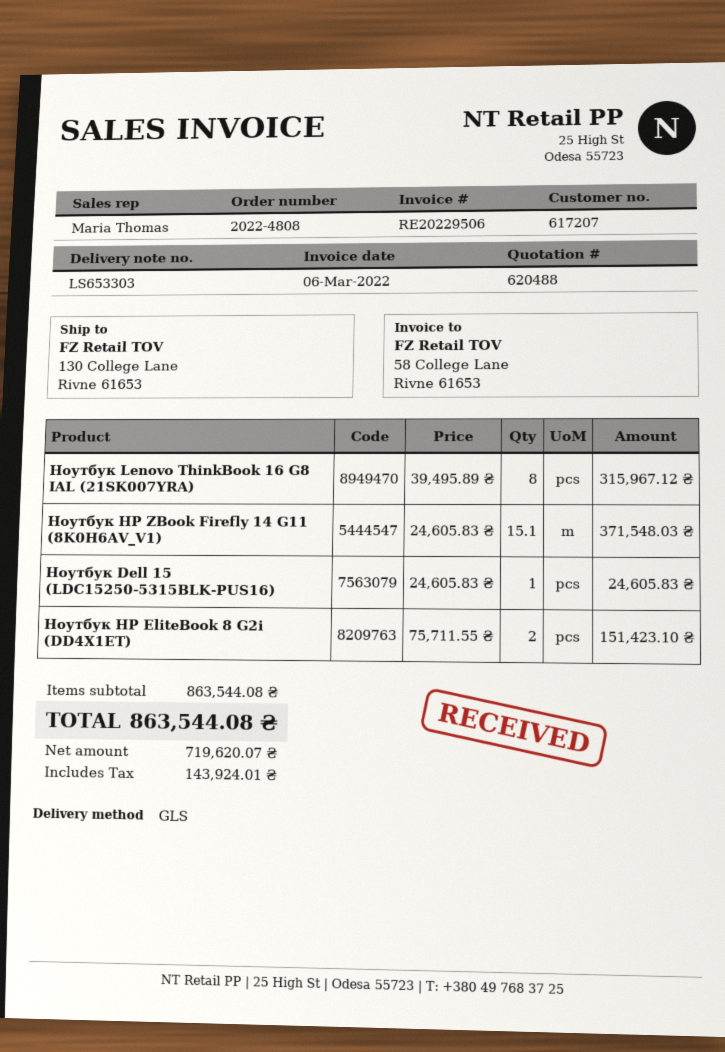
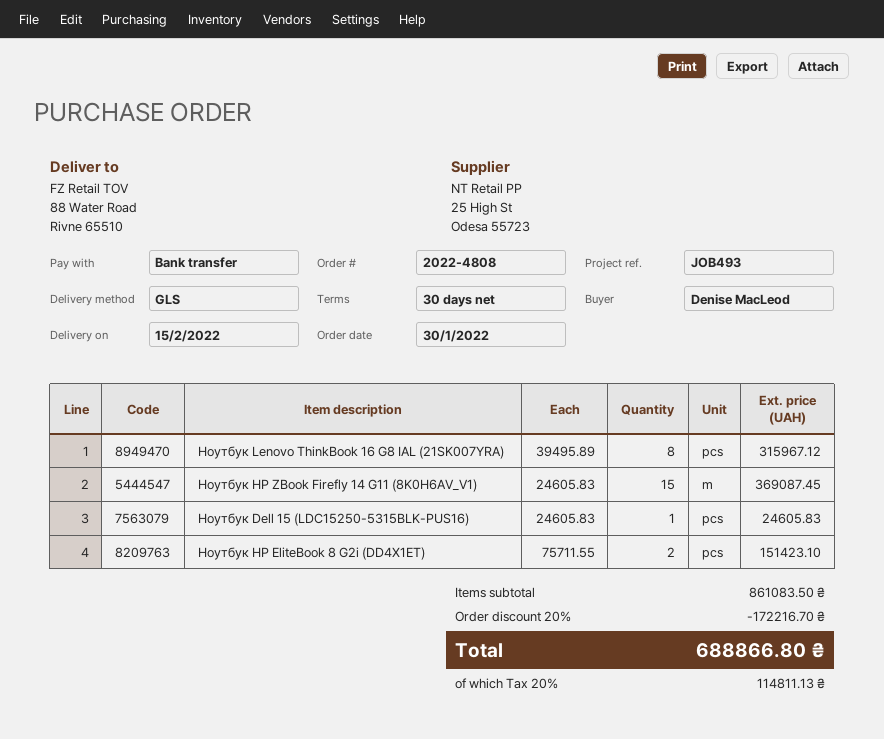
ship to: 130 College Lane, Rivne 61653 -> 88 Water Road, Rivne 65510
Ноутбук HP ZBook Firefly 14 G11 (8K0H6AV_V1): 15.1 x 24605.83 = 371548.03 -> 15 x 24605.83 = 369087.45
subtotal: 863544.08 -> 861083.50
discount: none -> 20% = 172216.70
tax: 143924.01 -> 114811.13
total: 863544.08 -> 688866.80

